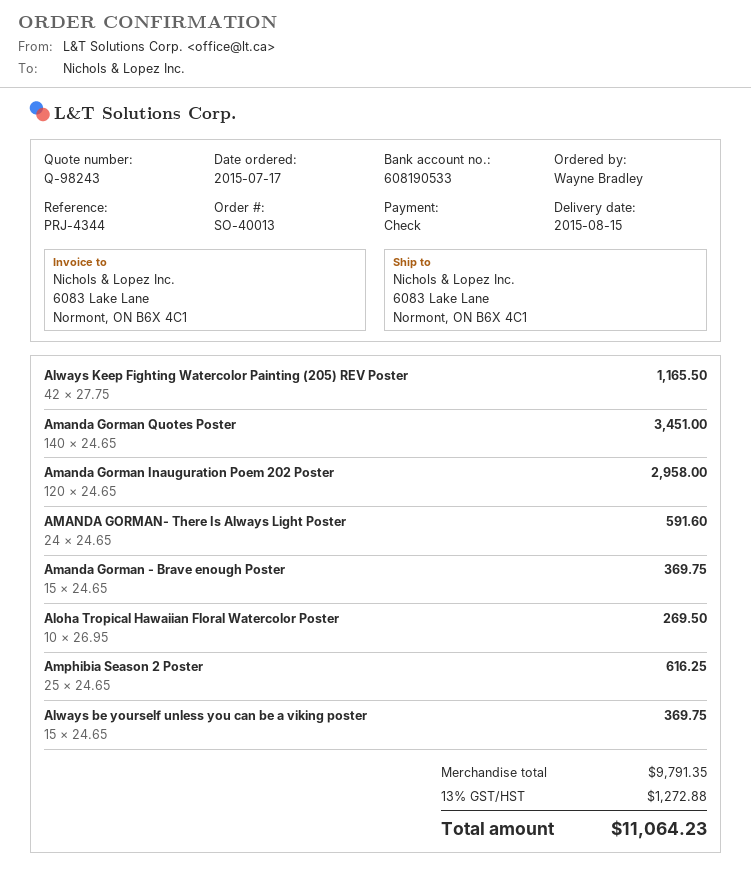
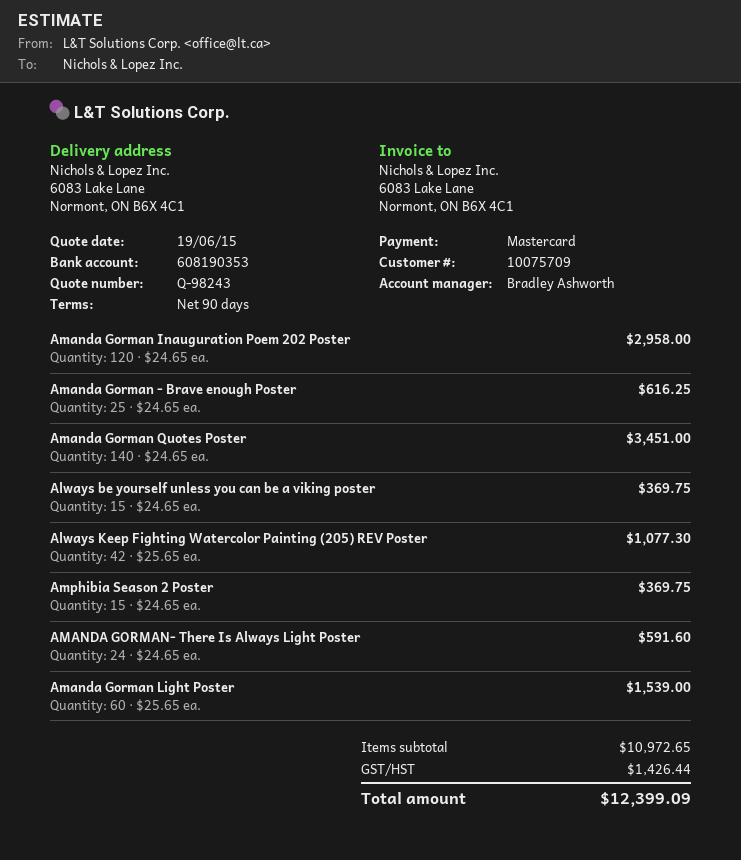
payment method: cheque -> Mastercard
bank account: 608190533 -> 608190353
Always Keep Fighting Watercolor Painting (205) REV Poster: 42 x 27.75 = 1165.50 -> 42 x 25.65 = 1077.30
Amanda Gorman - Brave enough Poster: 15 x 24.65 = 369.75 -> 25 x 24.65 = 616.25
Aloha Tropical Hawaiian Floral Watercolor Poster: 10 x 26.95 = 269.50 -> none
Amphibia Season 2 Poster: 25 x 24.65 = 616.25 -> 15 x 24.65 = 369.75
Amanda Gorman Light Poster: none -> 60 x 25.65 = 1539.00
subtotal: 9791.35 -> 10972.65
tax: 1272.88 -> 1426.44
total: 11064.23 -> 12399.09

